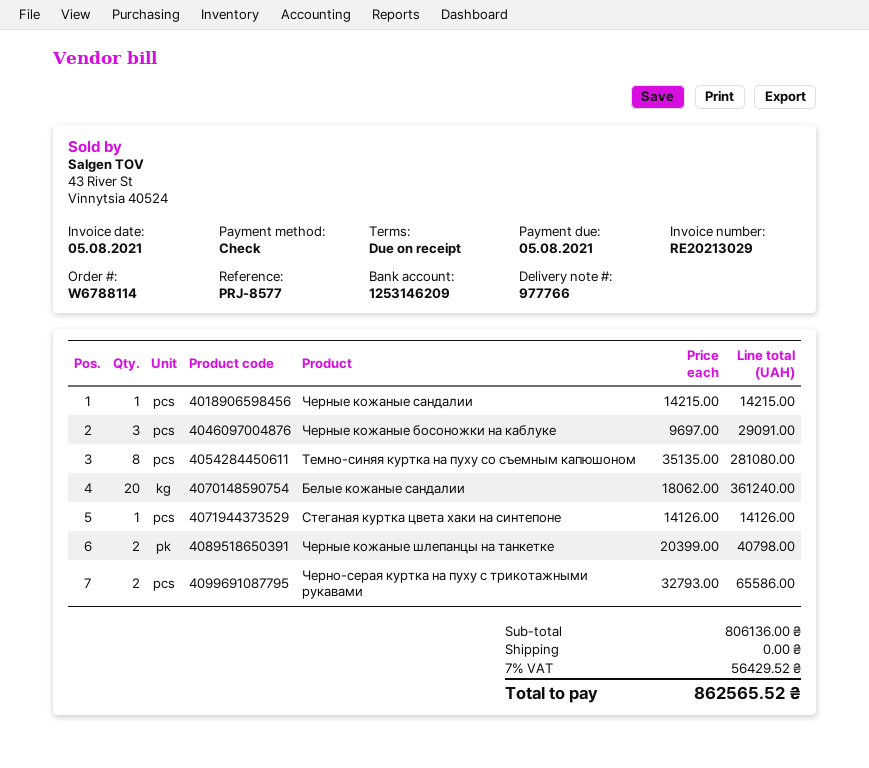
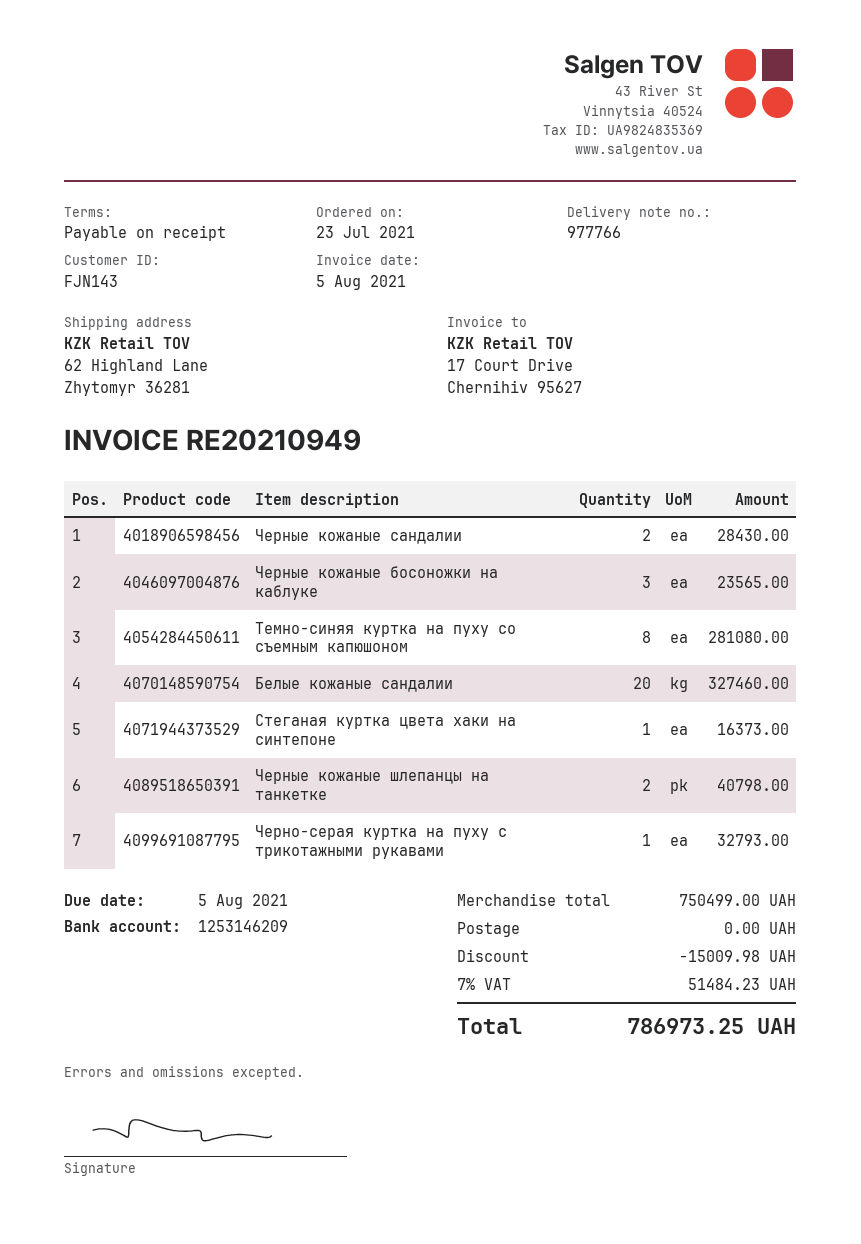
invoice number: RE20213029 -> RE20210949
Черные кожаные сандалии: 1 for 14215.00 -> 2 for 28430.00
Черные кожаные босоножки на каблуке: 3 for 29091.00 -> 3 for 23565.00
Белые кожаные сандалии: 20 for 361240.00 -> 20 for 327460.00
Стеганая куртка цвета хаки на синтепоне: 1 for 14126.00 -> 1 for 16373.00
Черно-серая куртка на пуху с трикотажными рукавами: 2 for 65586.00 -> 1 for 32793.00
subtotal: 806136.00 -> 750499.00
discount: none -> 15009.98
tax: 7% = 56429.52 -> 7% = 51484.23
total: 862565.52 -> 786973.25

